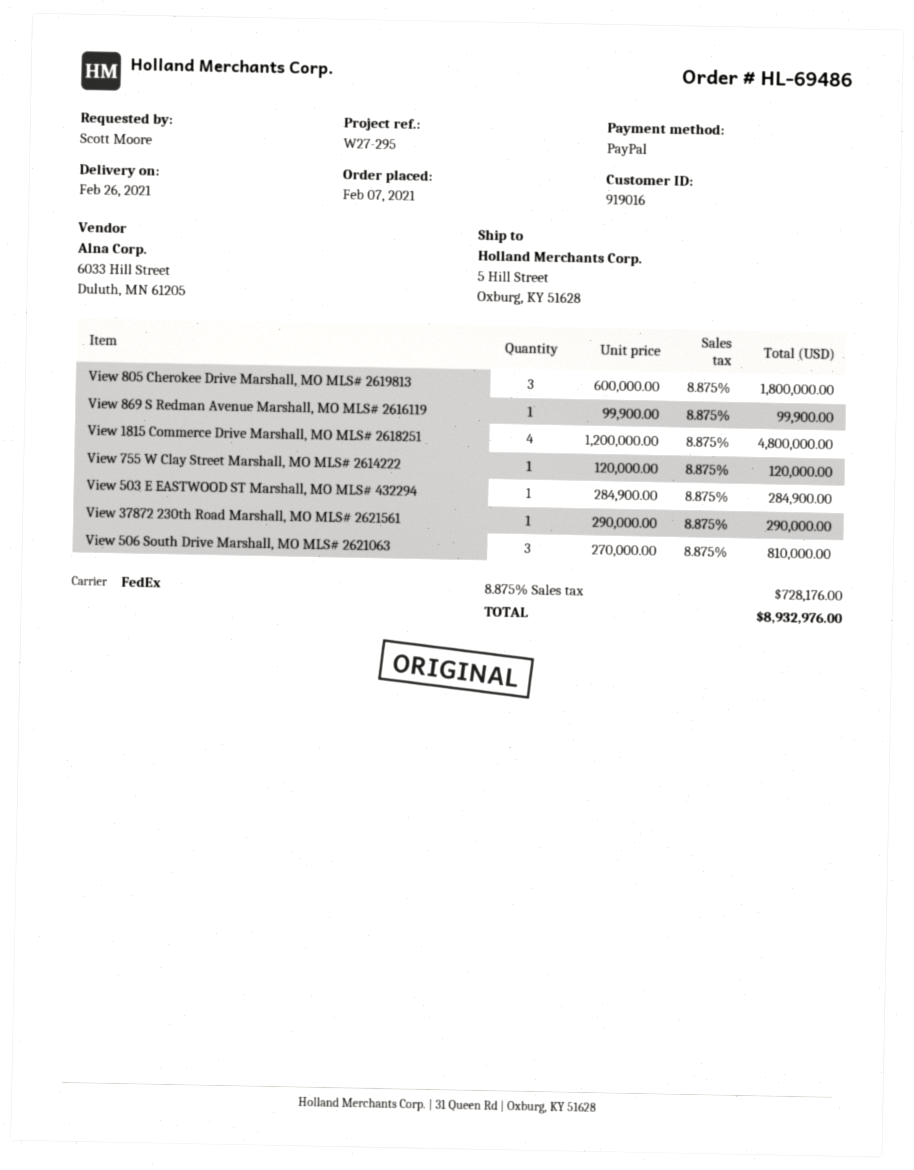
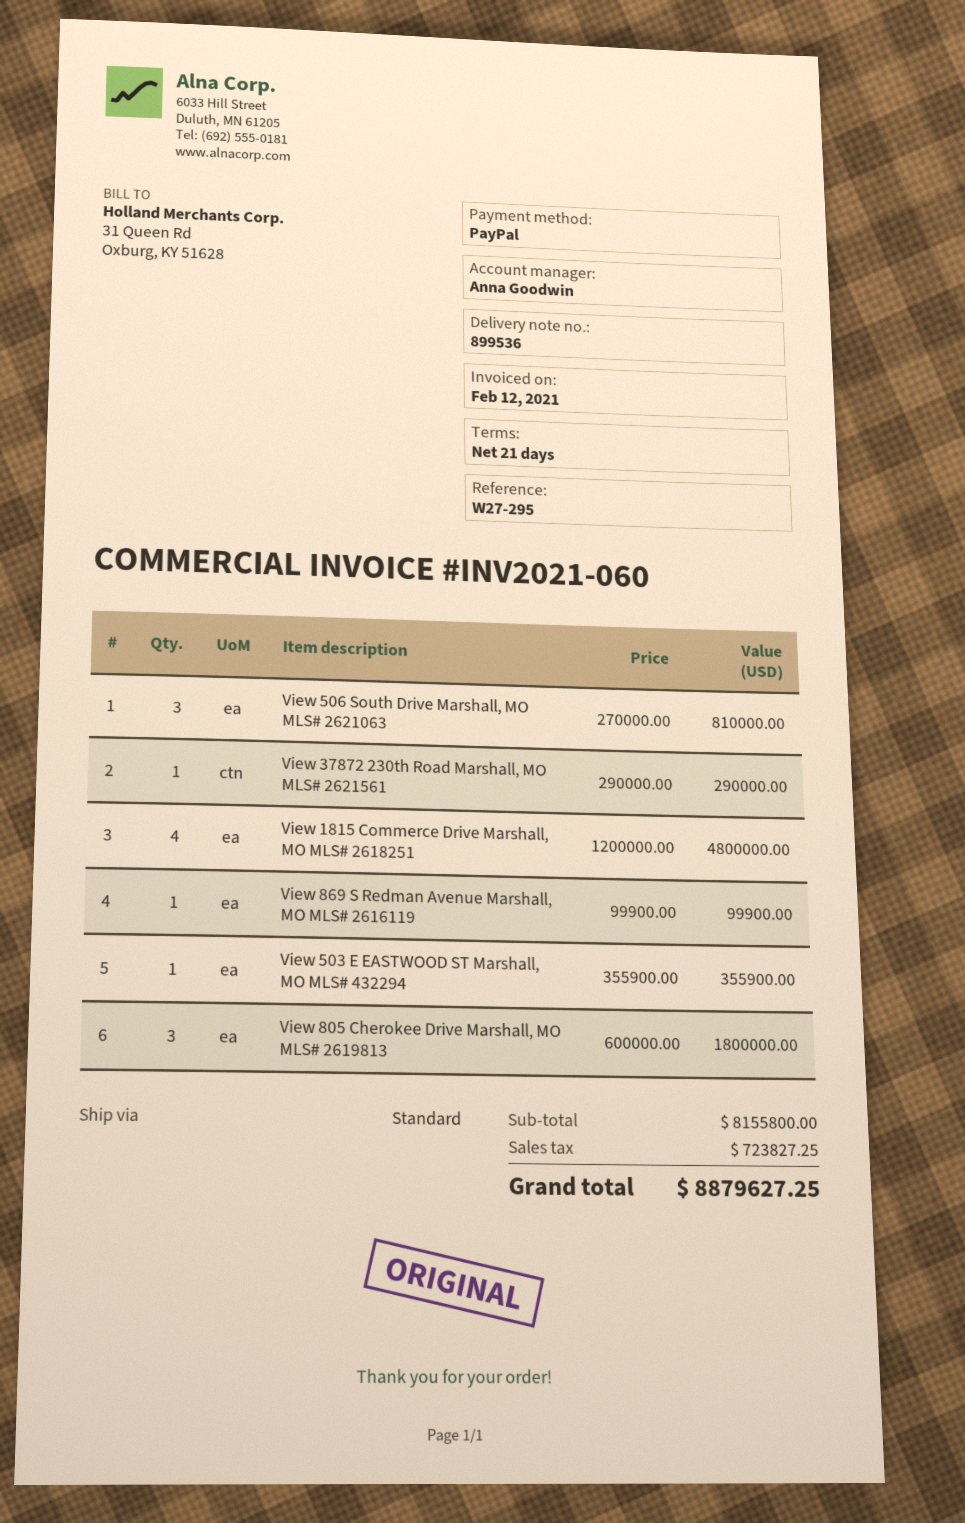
shipping method: FedEx -> standard
View 755 W Clay Street Marshall, MO MLS# 2614222: 1 x 120000.00 = 120000.00 -> none
View 503 E EASTWOOD ST Marshall, MO MLS# 432294: 1 x 284900.00 = 284900.00 -> 1 x 355900.00 = 355900.00
tax: 728176.00 -> 723827.25
total: 8932976.00 -> 8879627.25

